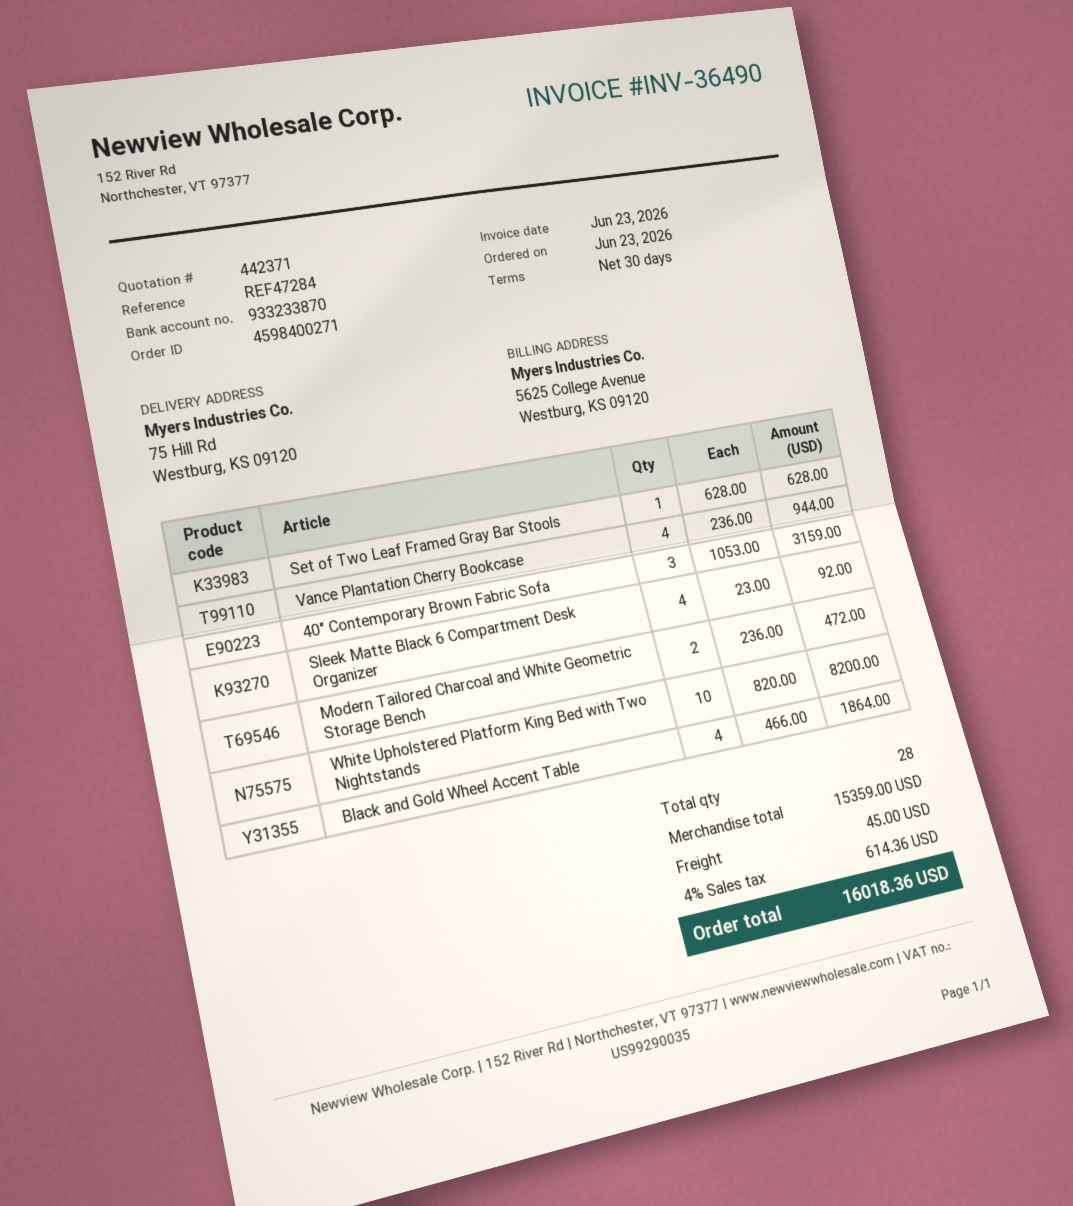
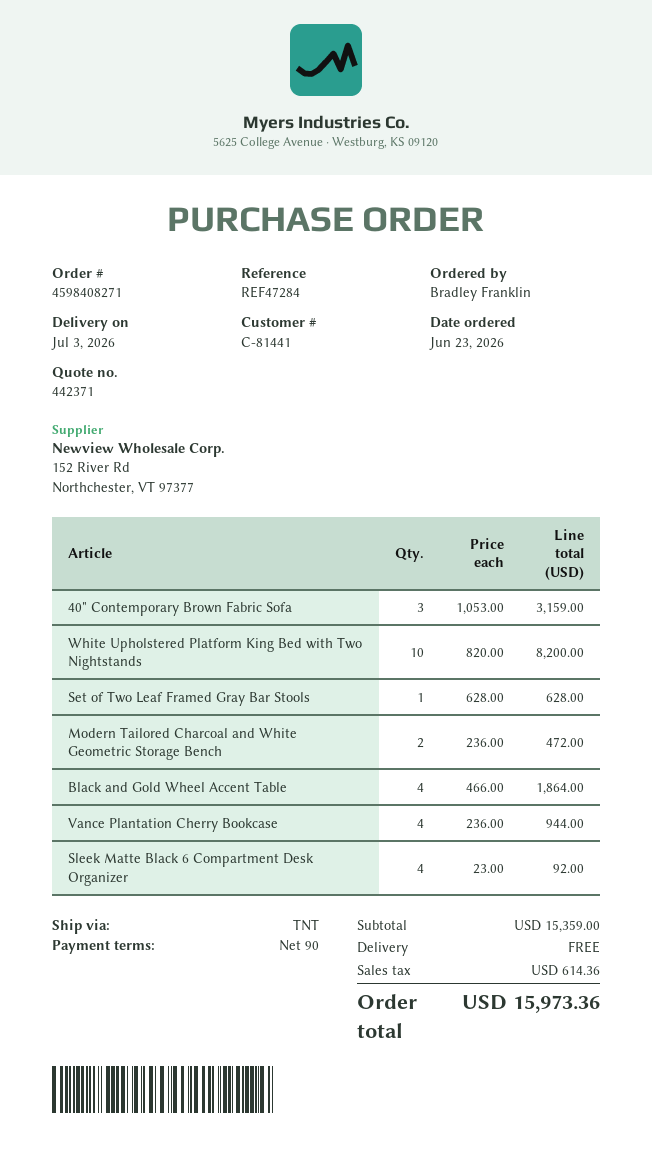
order number: 4598400271 -> 4598408271
payment terms: 30 days -> 90 days
shipping: 45.00 -> 0.00
total: 16018.36 -> 15973.36

